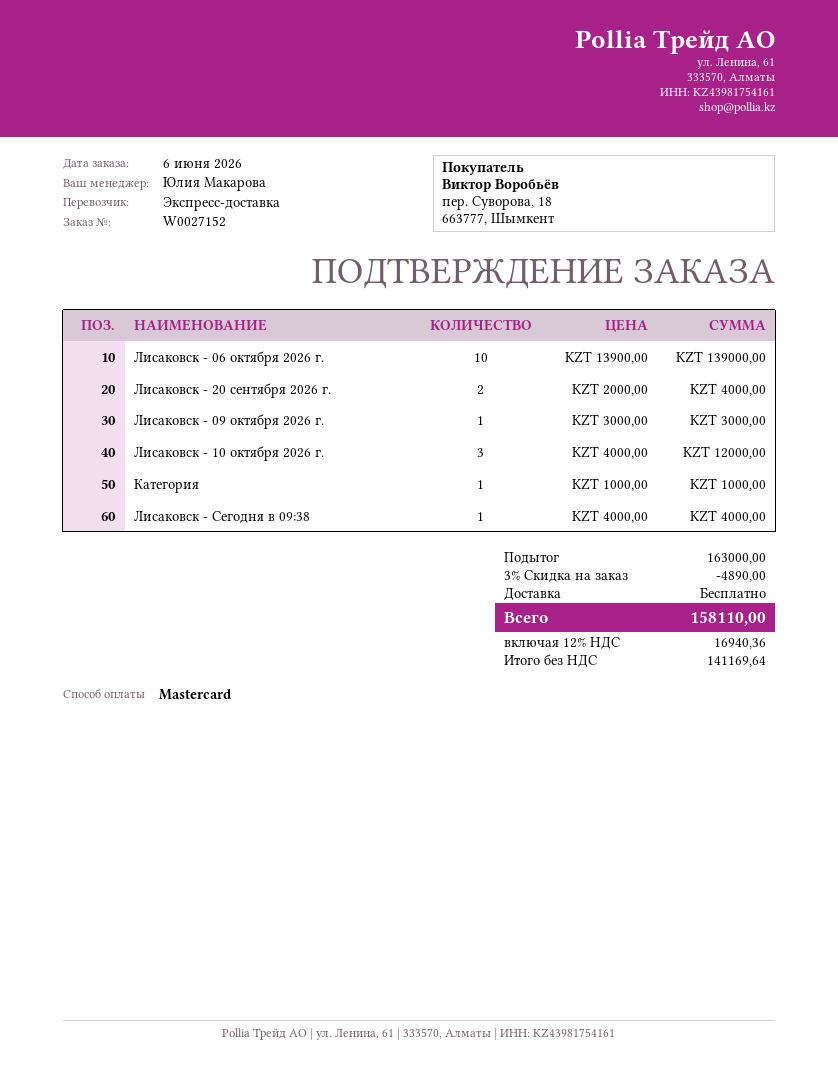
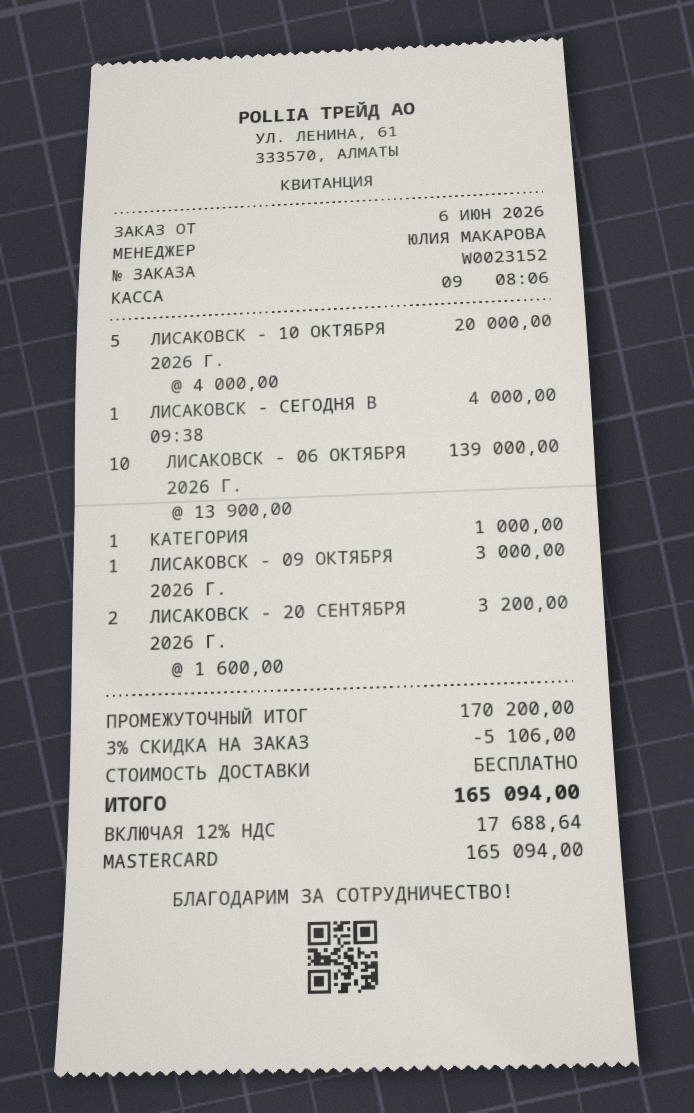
order number: W0027152 -> W0023152
Лисаковск - 20 сентября 2026 г.: 2 x 2000.00 = 4000.00 -> 2 x 1600.00 = 3200.00
Лисаковск - 10 октября 2026 г.: 3 x 4000.00 = 12000.00 -> 5 x 4000.00 = 20000.00
subtotal: 163000.00 -> 170200.00
discount: 3% = 4890.00 -> 3% = 5106.00
tax: 12% = 16940.36 -> 12% = 17688.64
total: 158110.00 -> 165094.00

